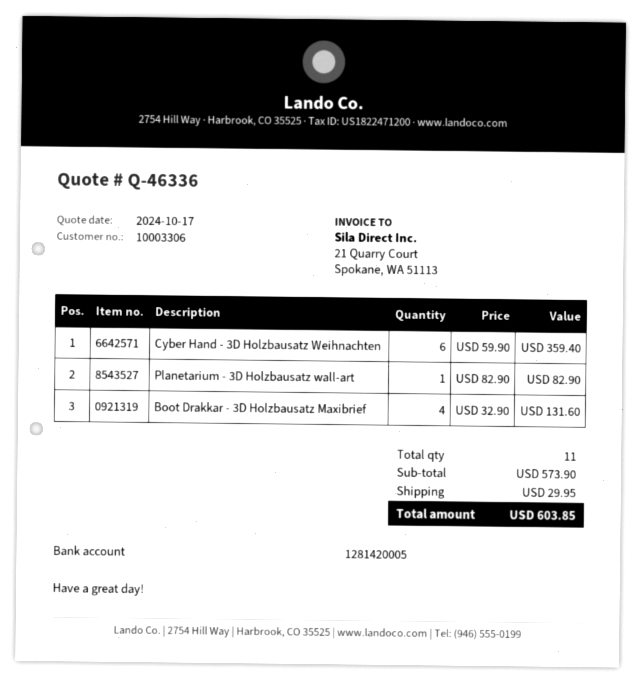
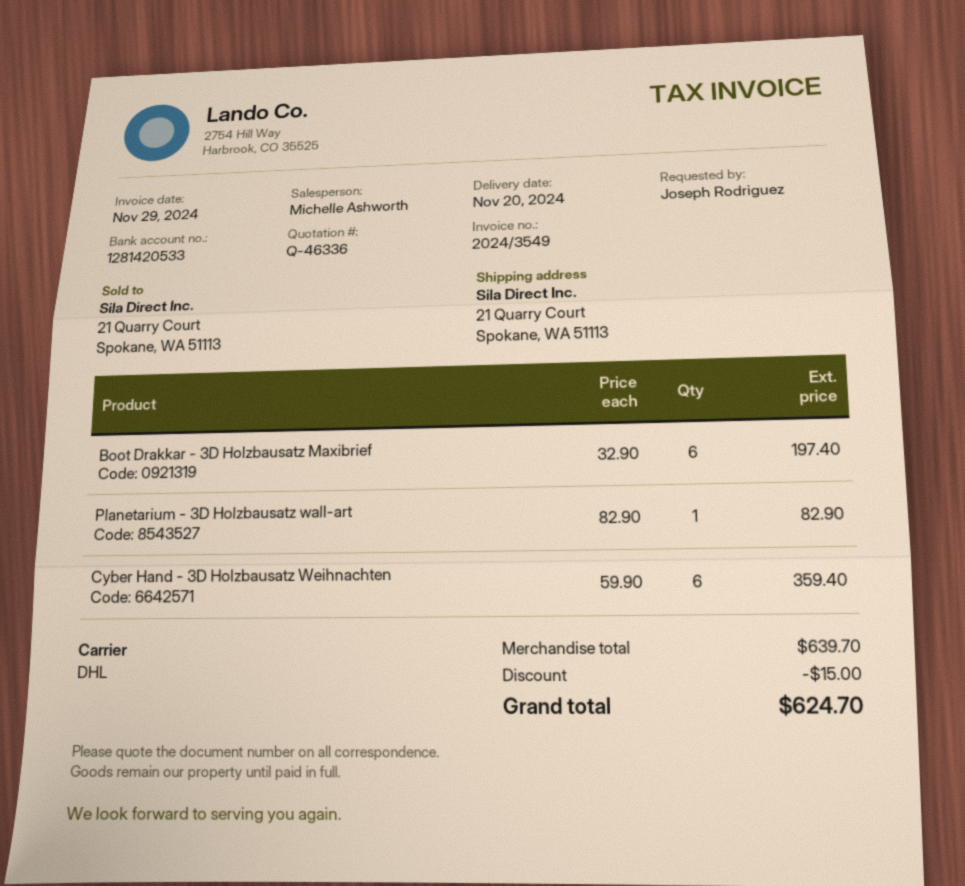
bank account: 1281420005 -> 1281420533
Boot Drakkar - 3D Holzbausatz Maxibrief: 4 x 32.90 = 131.60 -> 6 x 32.90 = 197.40
subtotal: 573.90 -> 639.70
discount: none -> 15.00
shipping: 29.95 -> none
total: 603.85 -> 624.70

